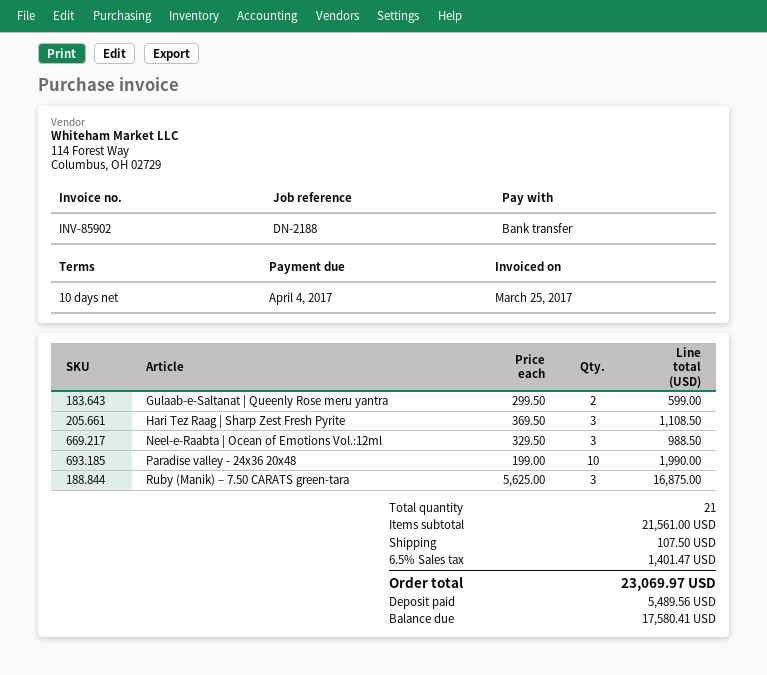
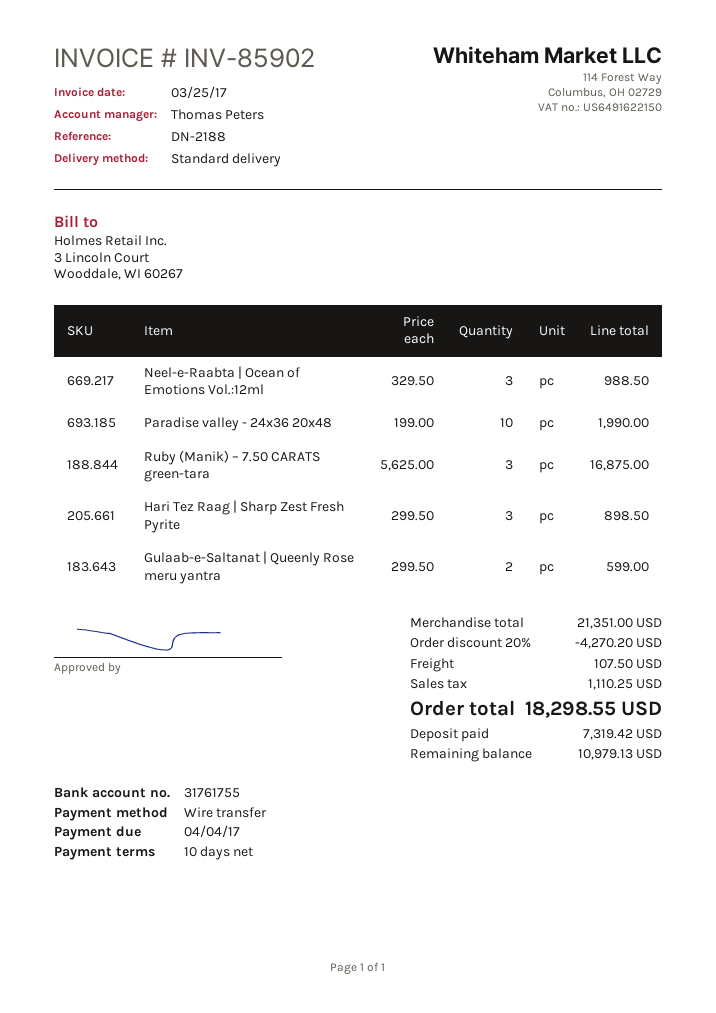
Hari Tez Raag | Sharp Zest Fresh Pyrite: 3 x 369.50 = 1108.50 -> 3 x 299.50 = 898.50
subtotal: 21561.00 -> 21351.00
discount: none -> 20% = 4270.20
tax: 1401.47 -> 1110.25
total: 23069.97 -> 18298.55
deposit: 5489.56 -> 7319.42
balance: 17580.41 -> 10979.13

